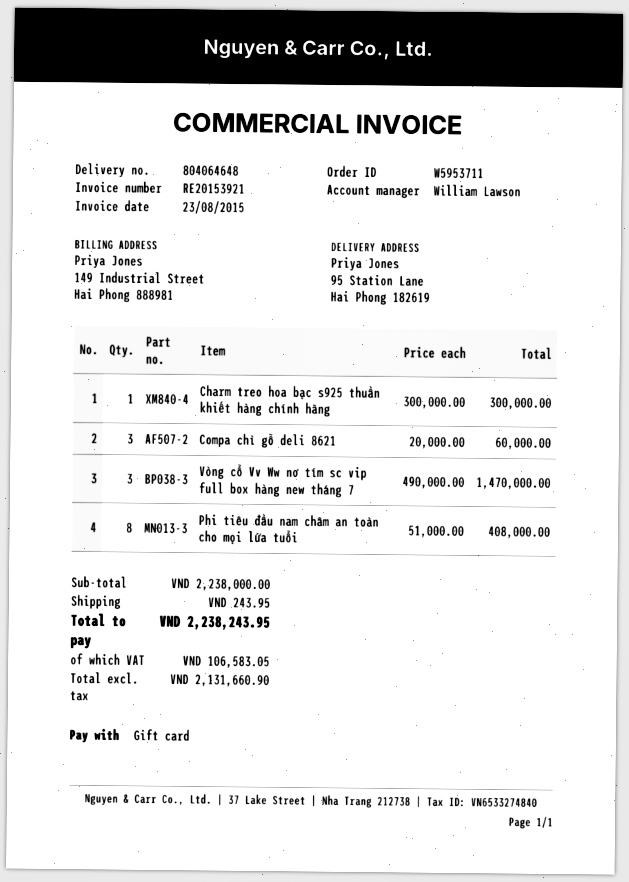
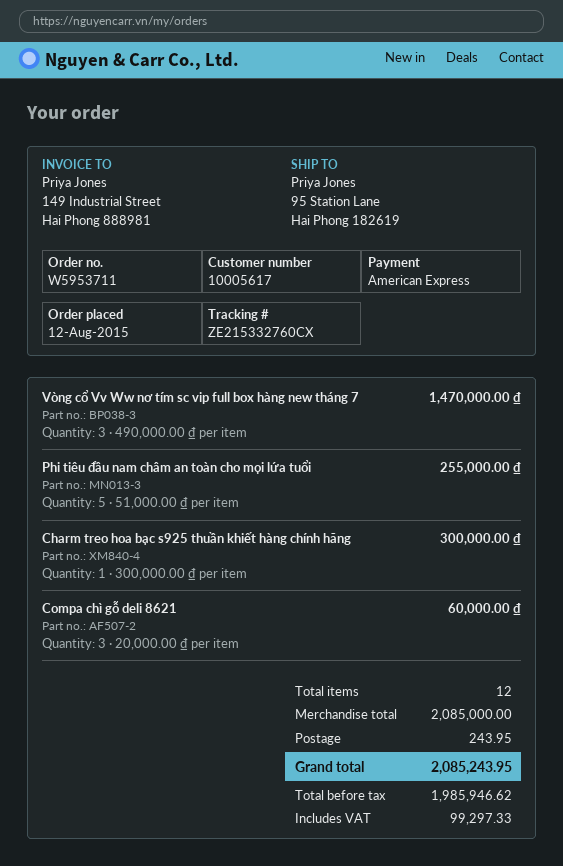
payment method: gift card -> American Express
Phi tiêu đầu nam châm an toàn cho mọi lứa tuổi: 8 x 51000.00 = 408000.00 -> 5 x 51000.00 = 255000.00
subtotal: 2238000.00 -> 2085000.00
net: 2131660.90 -> 1985946.62
tax: 106583.05 -> 99297.33
total: 2238243.95 -> 2085243.95

